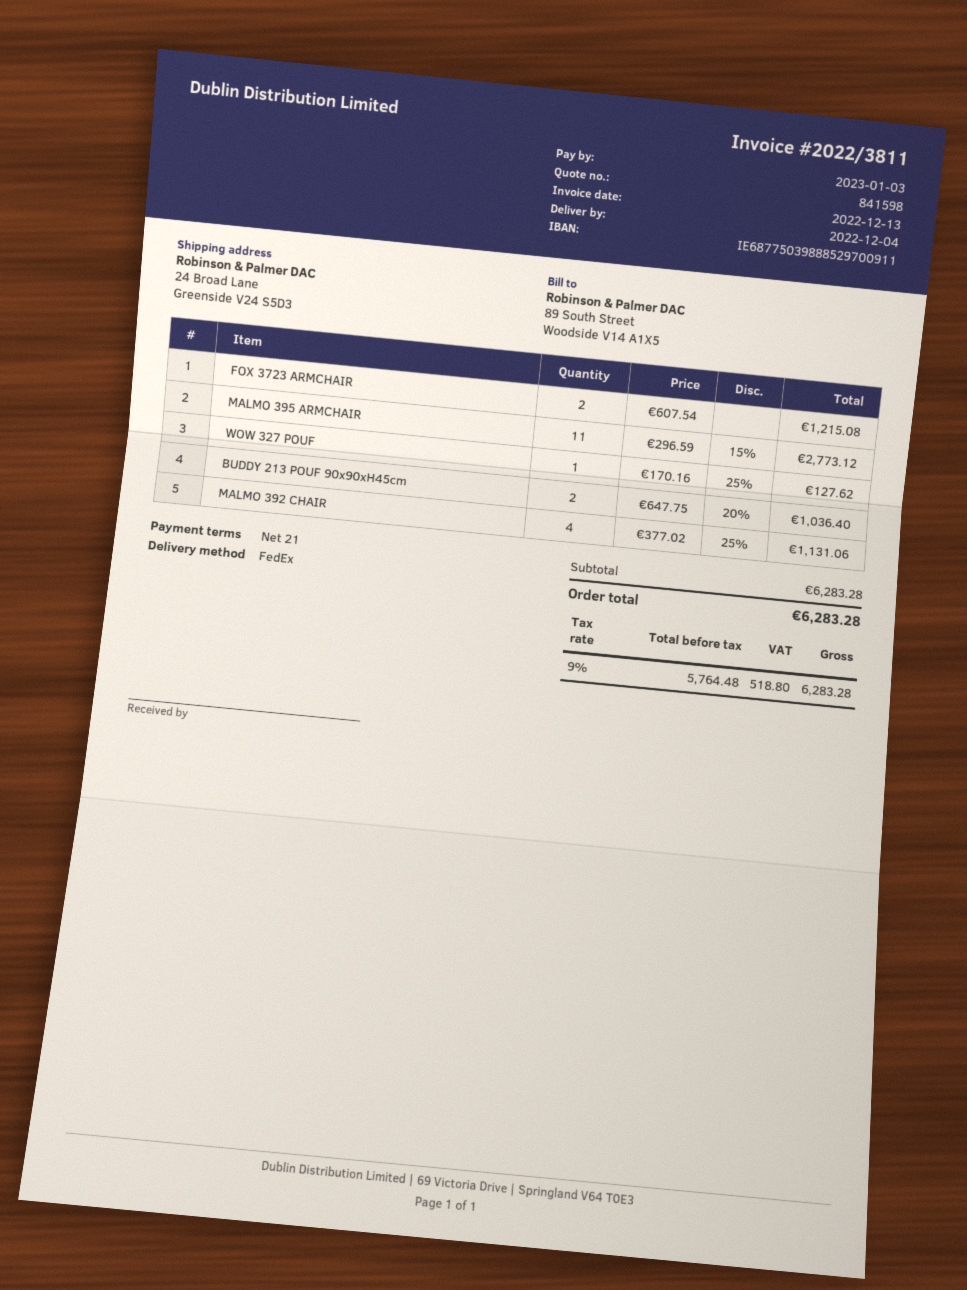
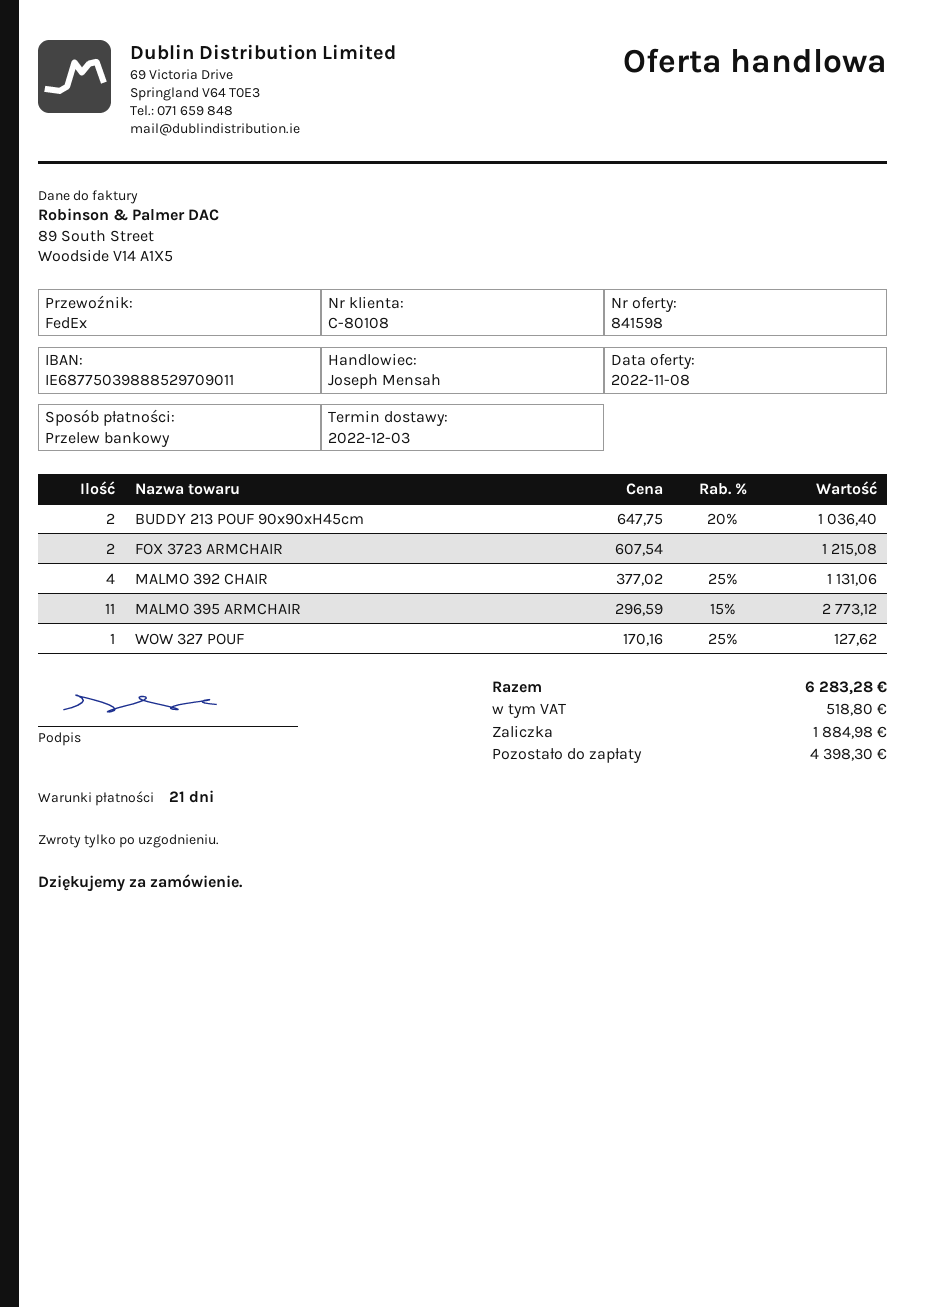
delivery date: 2022-12-04 -> 2022-12-03
bank account: IE68775039888529700911 -> IE68775039888529709011

